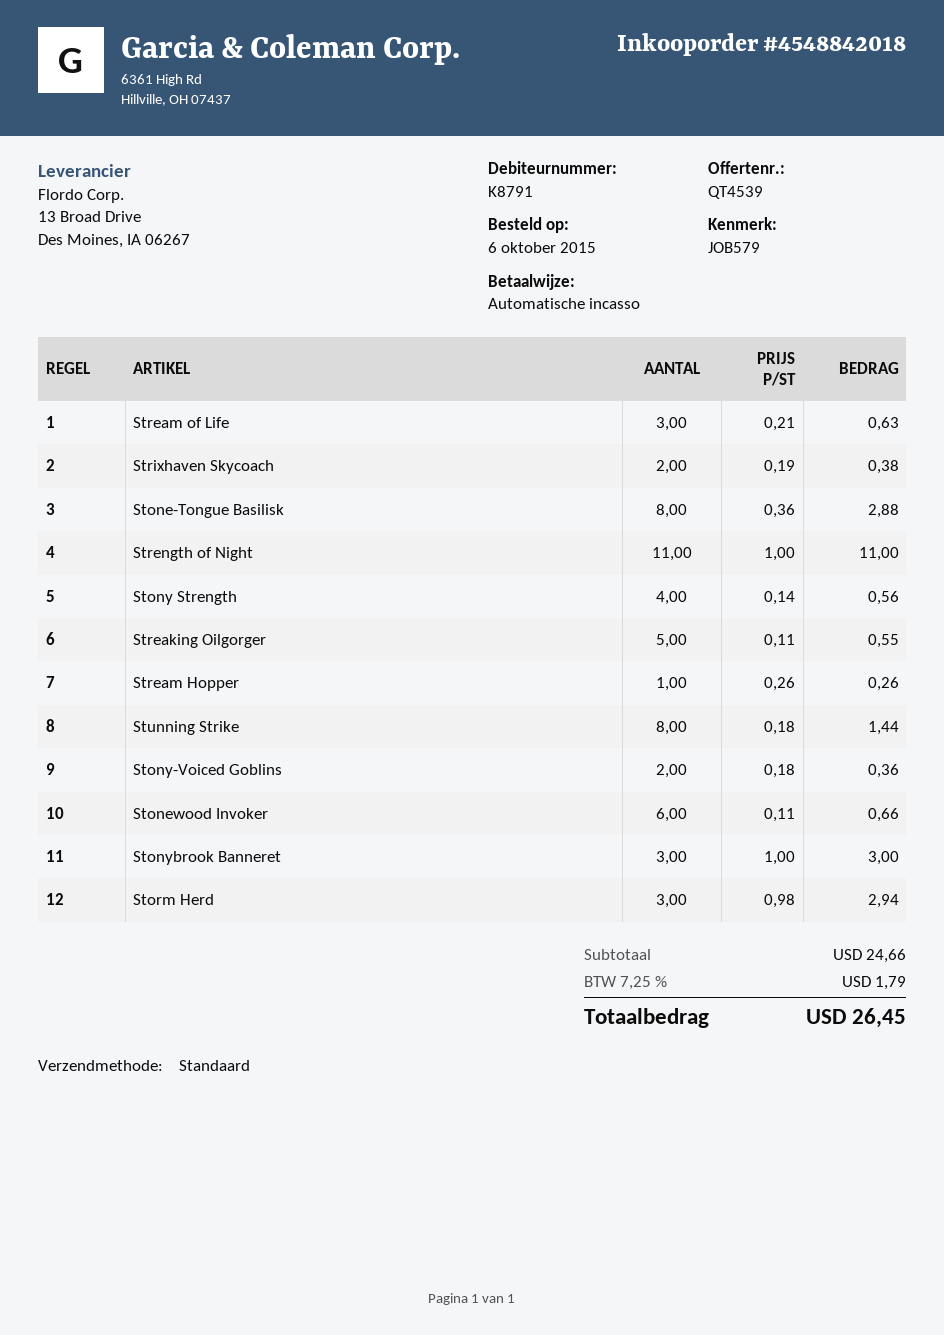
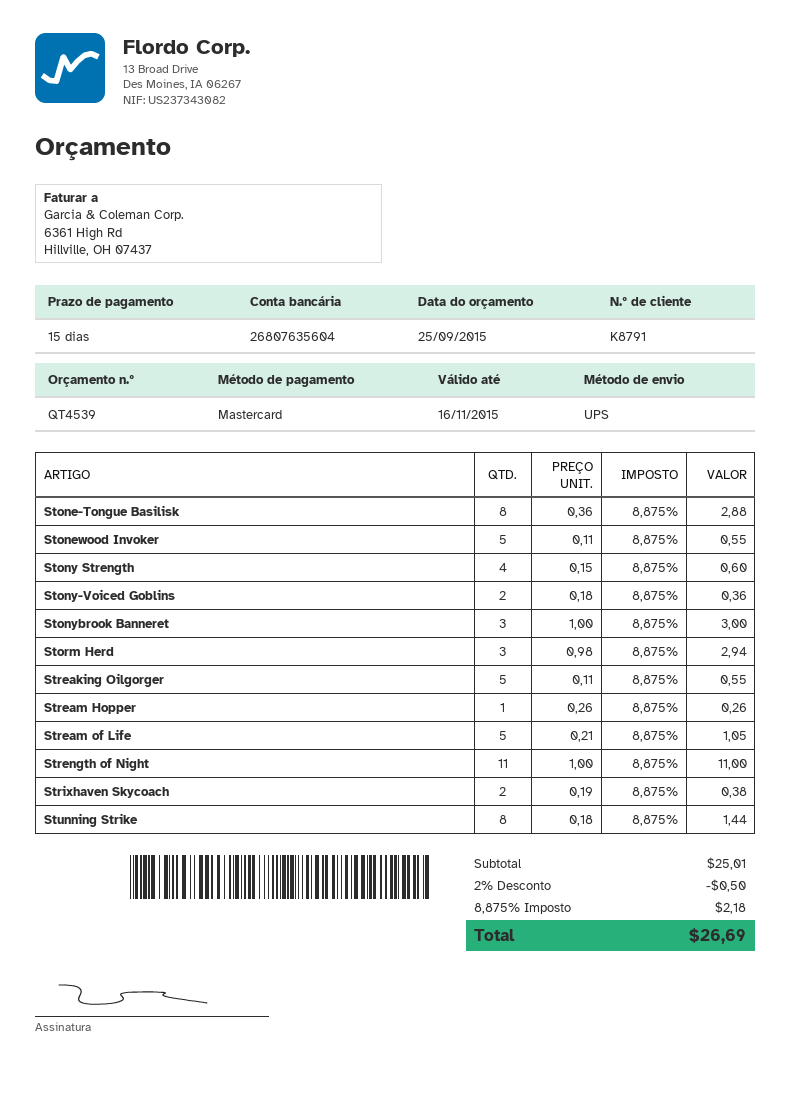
payment method: direct debit -> Mastercard
shipping method: standard -> UPS
Stream of Life: 3 x 0.21 = 0.63 -> 5 x 0.21 = 1.05
Stony Strength: 4 x 0.14 = 0.56 -> 4 x 0.15 = 0.60
Stonewood Invoker: 6 x 0.11 = 0.66 -> 5 x 0.11 = 0.55
subtotal: 24.66 -> 25.01
discount: none -> 2% = 0.50
tax: 7.25% = 1.79 -> 8.875% = 2.18
total: 26.45 -> 26.69

